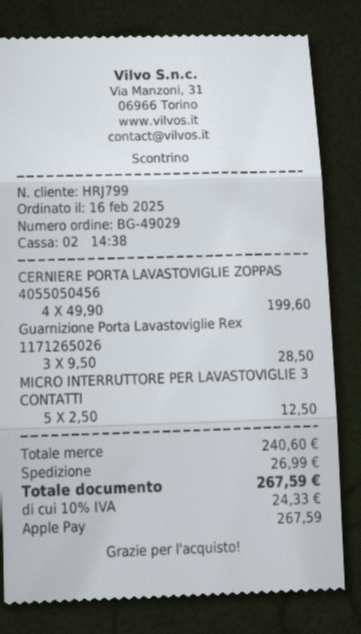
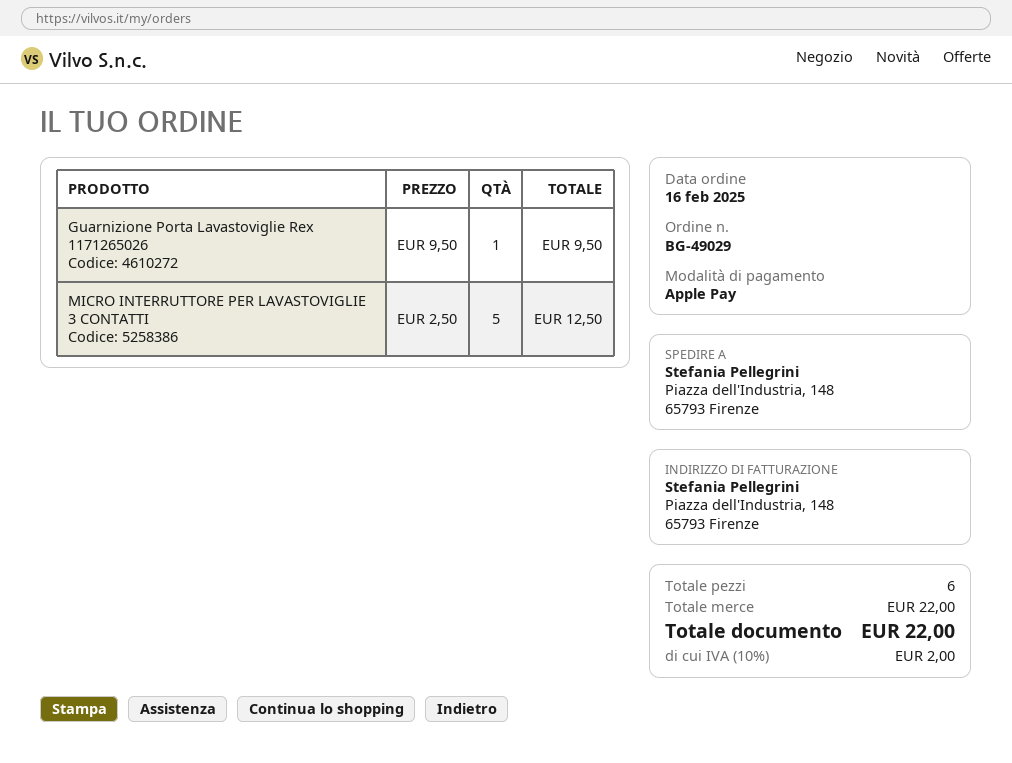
CERNIERE PORTA LAVASTOVIGLIE ZOPPAS 4055050456: 4 x 49.90 = 199.60 -> none
Guarnizione Porta Lavastoviglie Rex 1171265026: 3 x 9.50 = 28.50 -> 1 x 9.50 = 9.50
subtotal: 240.60 -> 22.00
shipping: 26.99 -> none
tax: 10% = 24.33 -> 10% = 2.00
total: 267.59 -> 22.00

